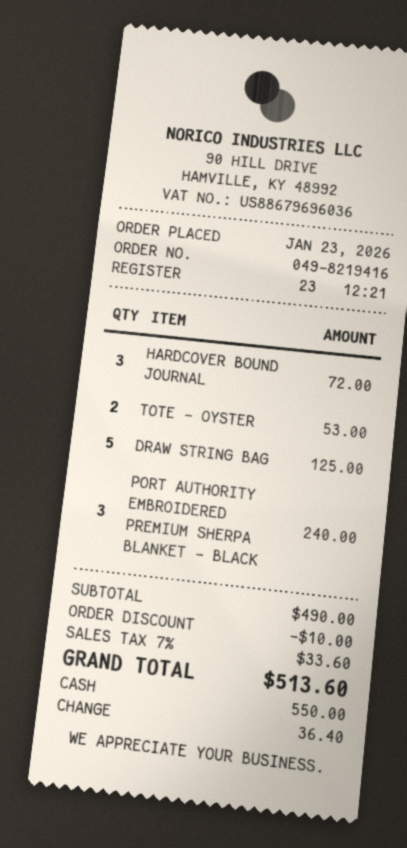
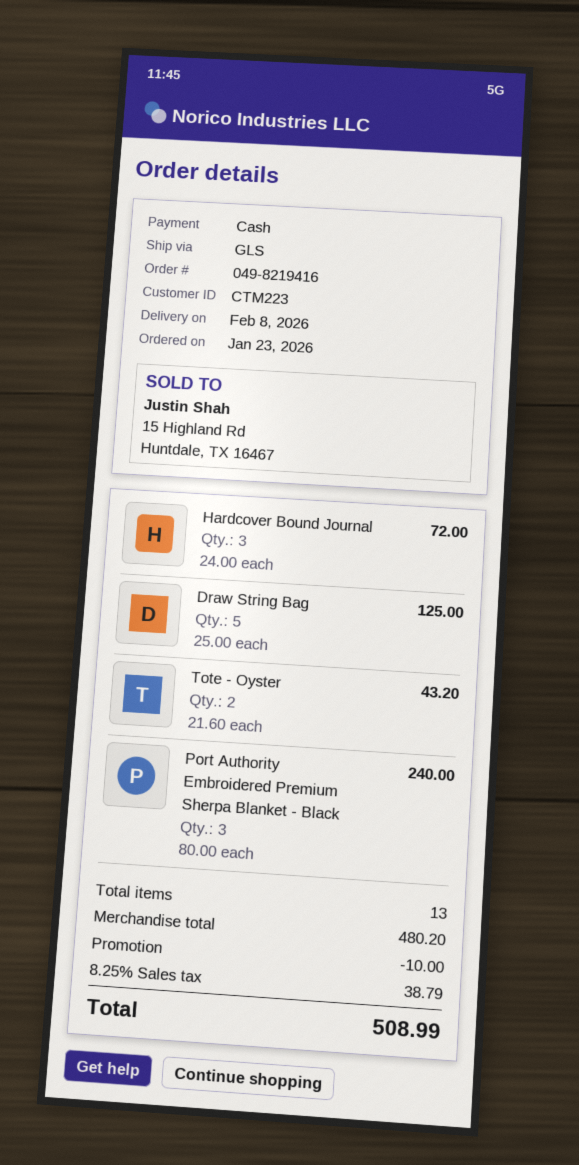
TOTE - OYSTER: 2 for 53.00 -> 2 for 43.20
subtotal: 490.00 -> 480.20
tax: 7% = 33.60 -> 8.25% = 38.79
total: 513.60 -> 508.99

